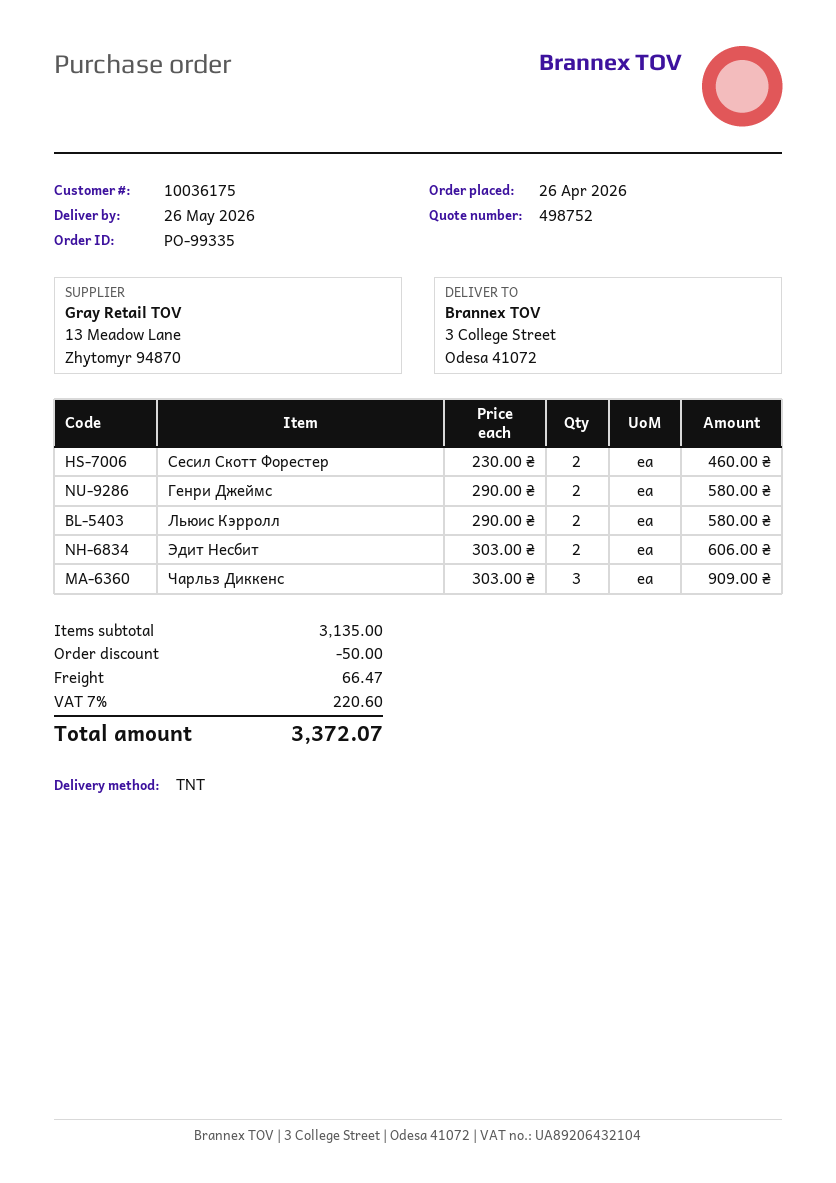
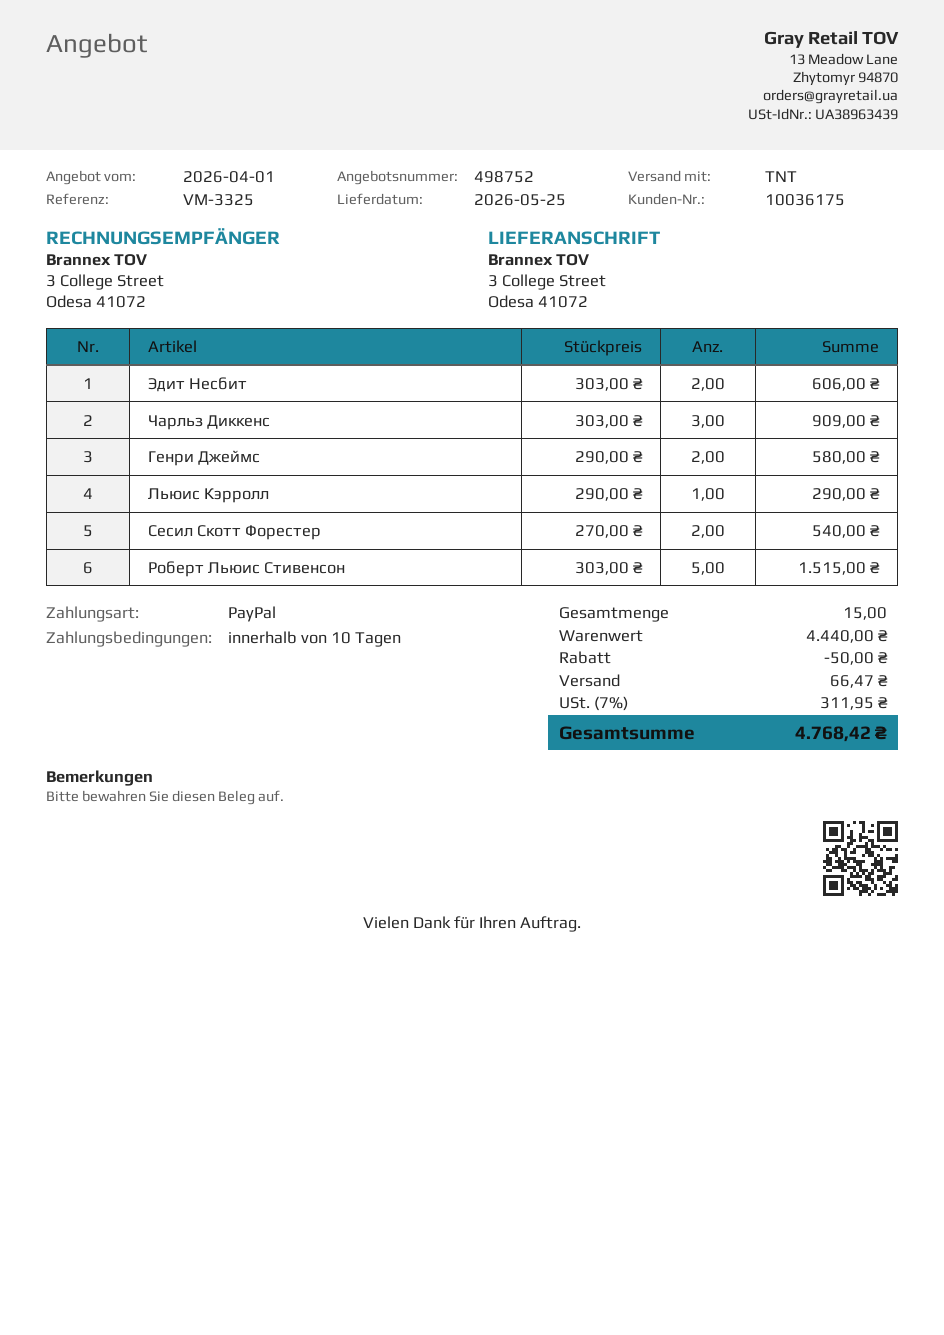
delivery date: 2026-05-26 -> 2026-05-25
Сесил Скотт Форестер: 2 x 230.00 = 460.00 -> 2 x 270.00 = 540.00
Льюис Кэрролл: 2 x 290.00 = 580.00 -> 1 x 290.00 = 290.00
Роберт Льюис Стивенсон: none -> 5 x 303.00 = 1515.00
subtotal: 3135.00 -> 4440.00
tax: 7% = 220.60 -> 7% = 311.95
total: 3372.07 -> 4768.42

